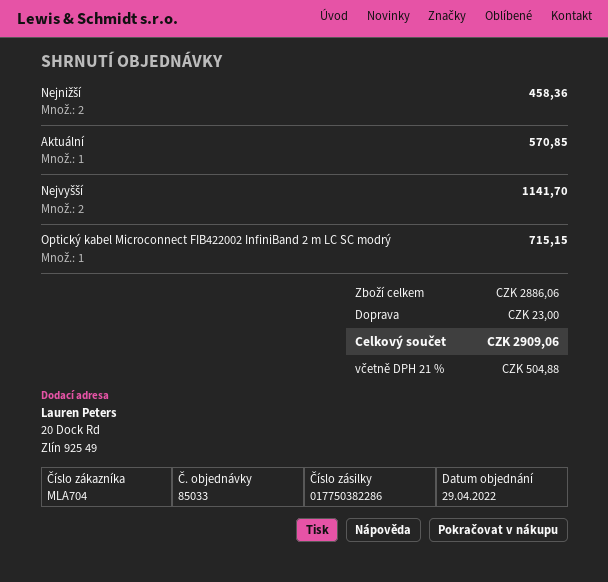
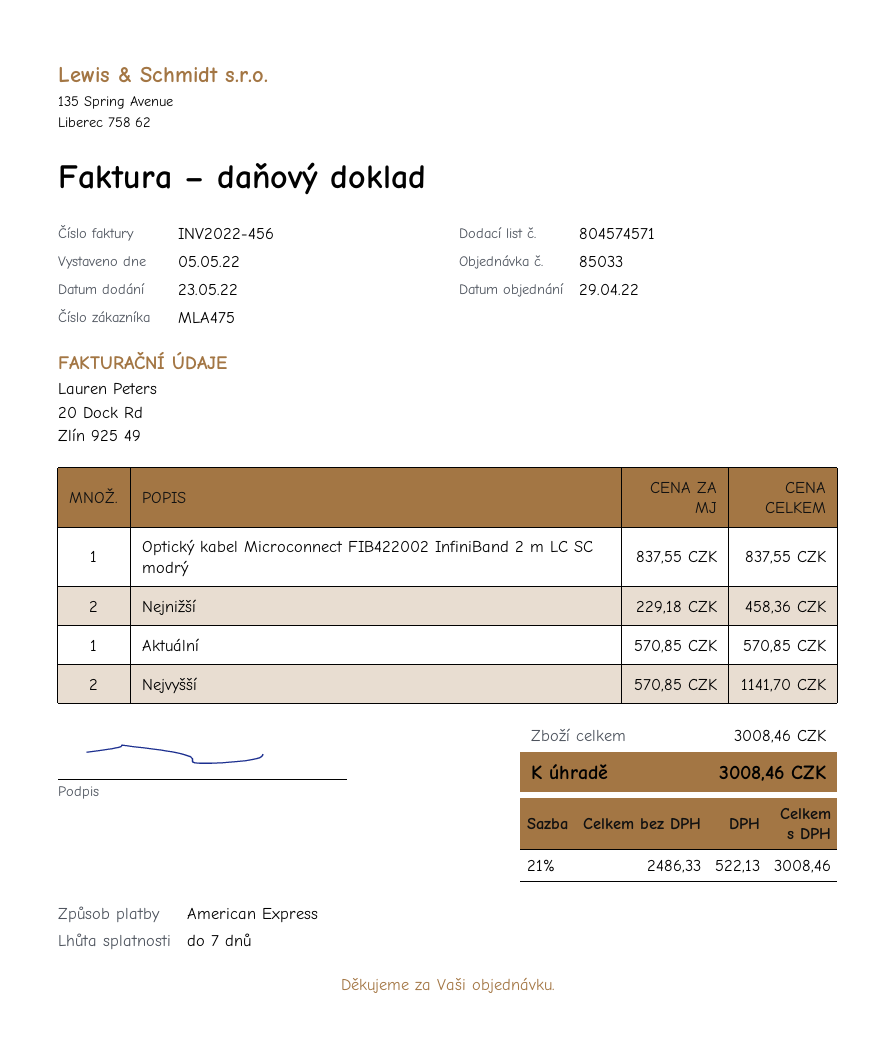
customer number: MLA704 -> MLA475
Optický kabel Microconnect FIB422002 InfiniBand 2 m LC SC modrý: 1 for 715.15 -> 1 for 837.55
subtotal: 2886.06 -> 3008.46
shipping: 23.00 -> none
tax: 21% = 504.88 -> 21% = 522.13
total: 2909.06 -> 3008.46

